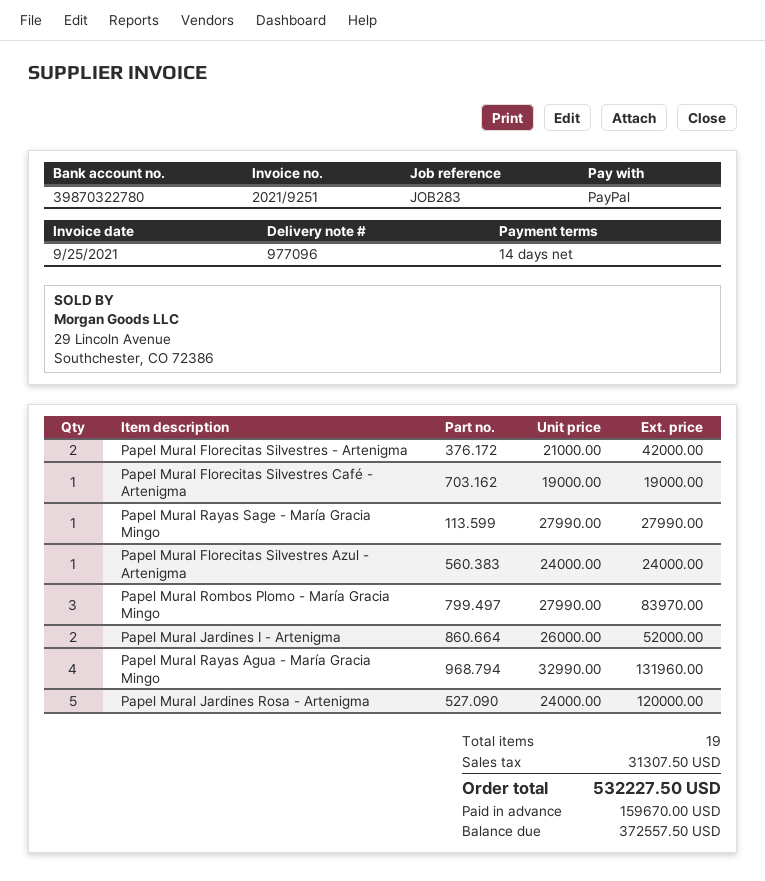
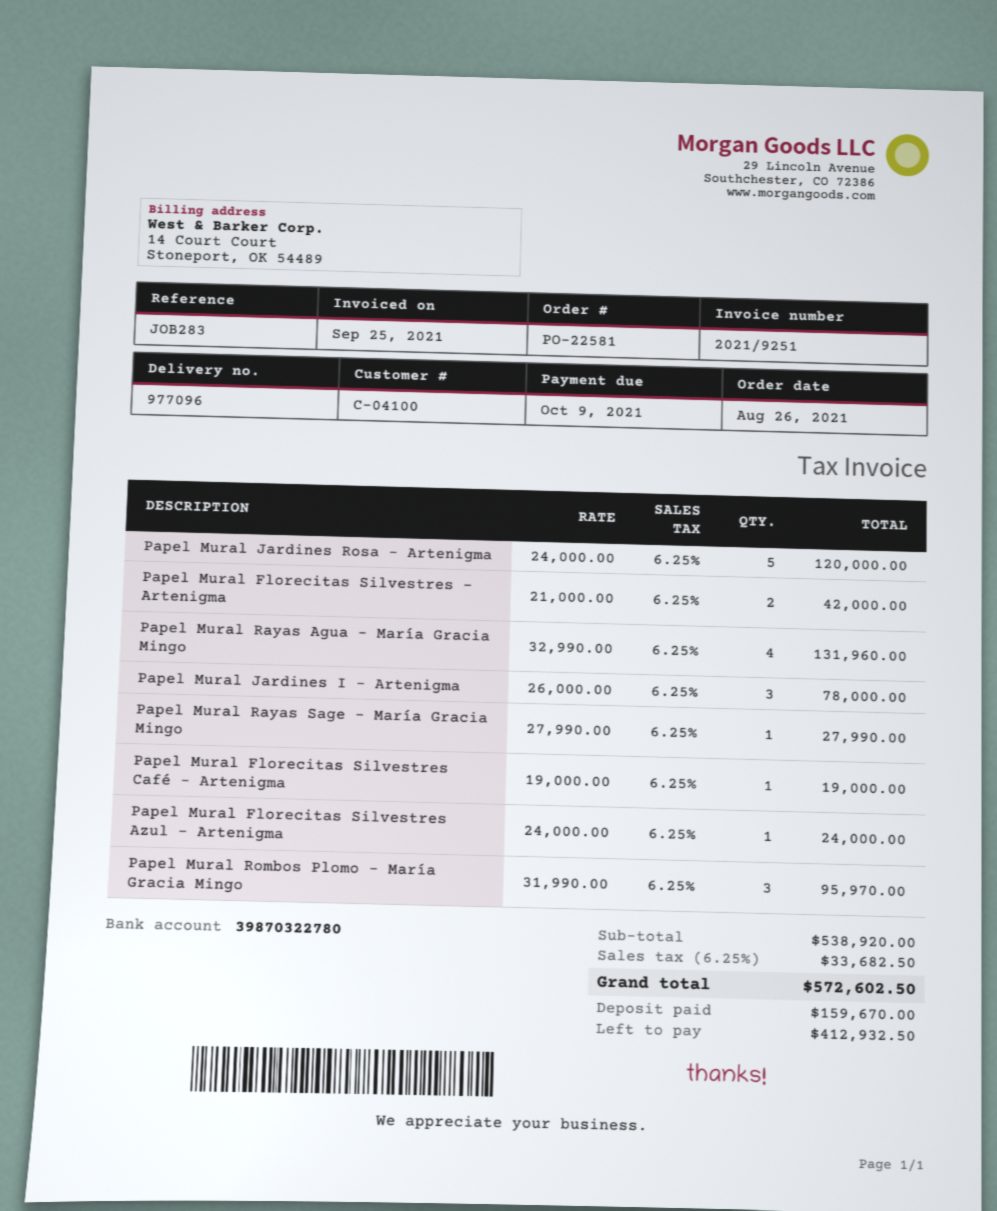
Papel Mural Rombos Plomo - María Gracia Mingo: 3 x 27990.00 = 83970.00 -> 3 x 31990.00 = 95970.00
Papel Mural Jardines I - Artenigma: 2 x 26000.00 = 52000.00 -> 3 x 26000.00 = 78000.00
tax: 31307.50 -> 33682.50
total: 532227.50 -> 572602.50
balance: 372557.50 -> 412932.50

